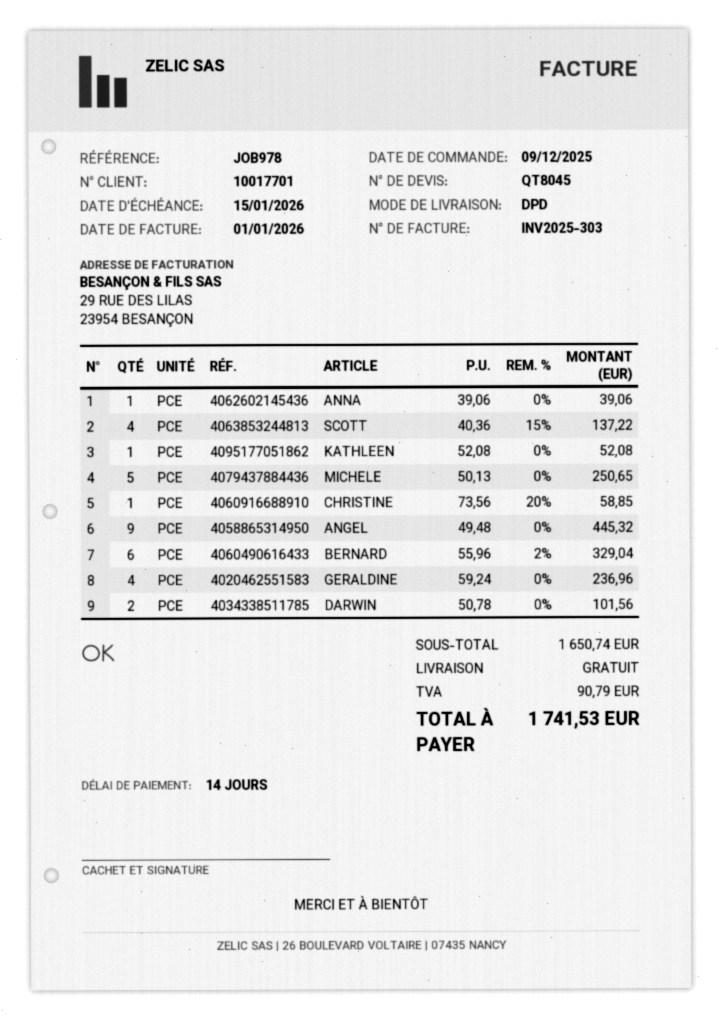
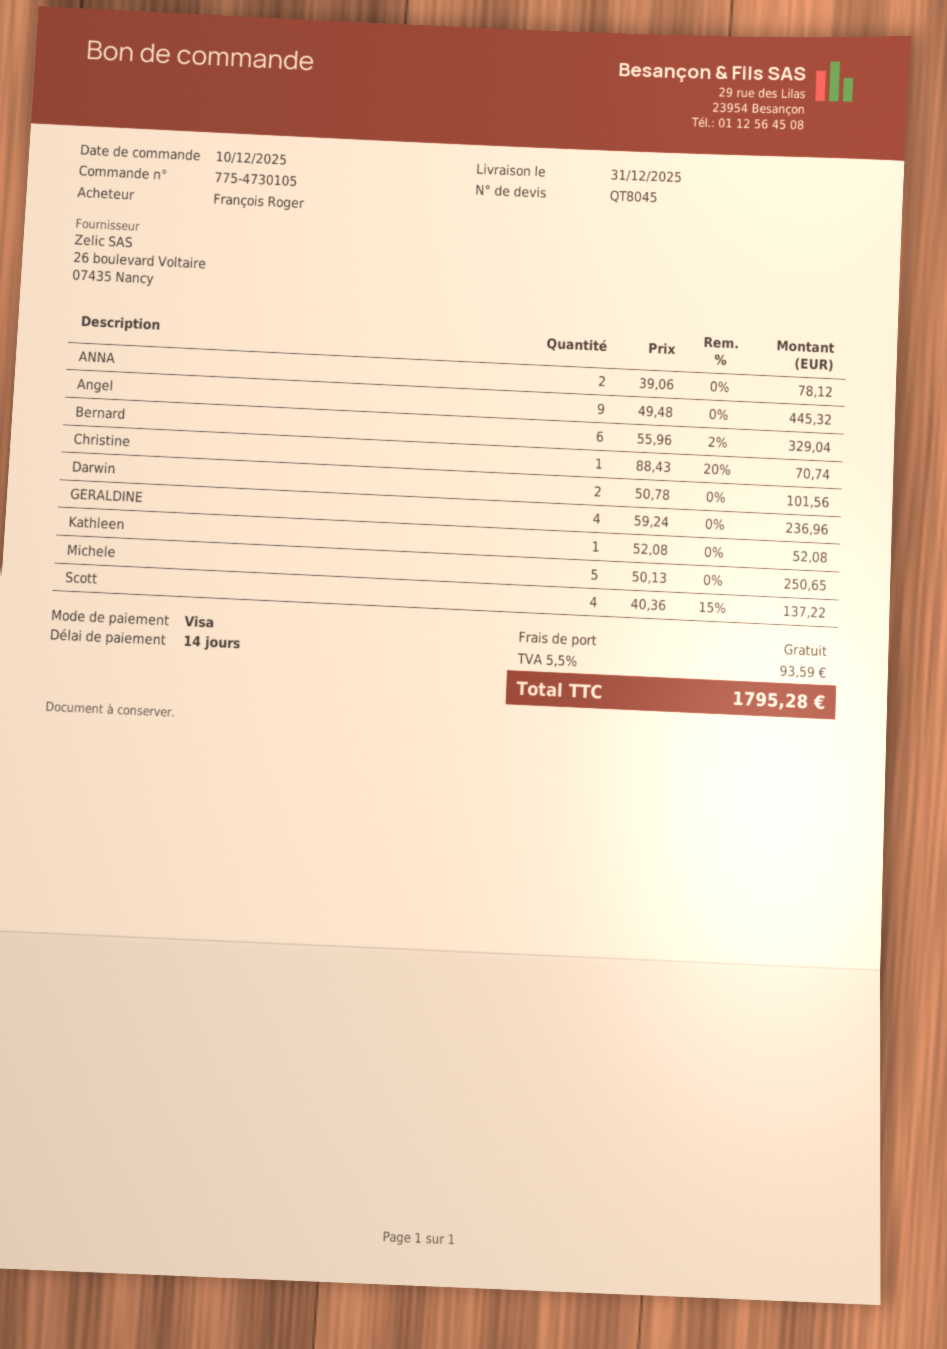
order date: 2025-12-09 -> 2025-12-10
ANNA: 1 x 39.06 = 39.06 -> 2 x 39.06 = 78.12
CHRISTINE: 1 x 73.56 - 20% = 58.85 -> 1 x 88.43 - 20% = 70.74
tax: 90.79 -> 93.59
total: 1741.53 -> 1795.28

